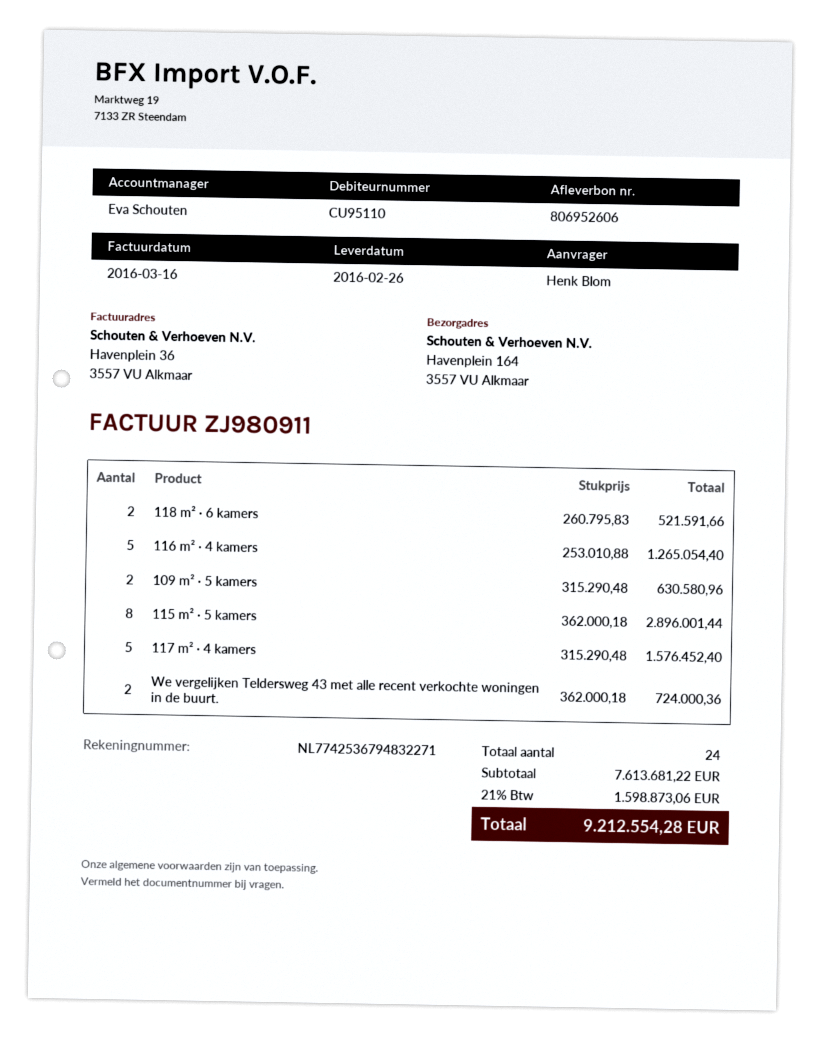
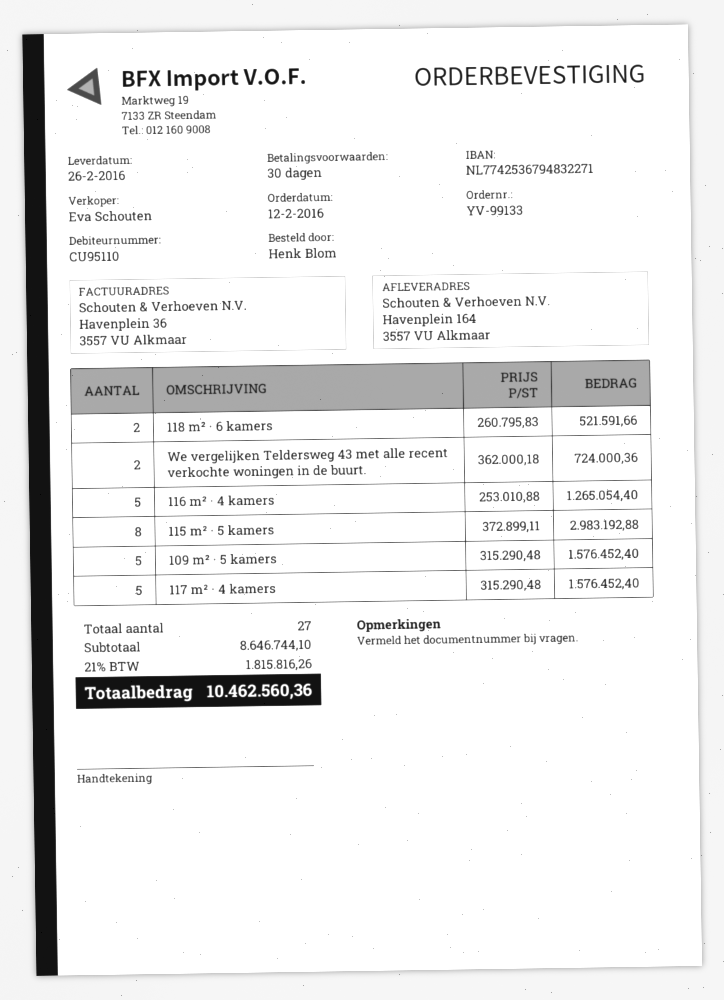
109 m² · 5 kamers: 2 x 315290.48 = 630580.96 -> 5 x 315290.48 = 1576452.40
115 m² · 5 kamers: 8 x 362000.18 = 2896001.44 -> 8 x 372899.11 = 2983192.88
total quantity: 24 -> 27
subtotal: 7613681.22 -> 8646744.10
tax: 21% = 1598873.06 -> 21% = 1815816.26
total: 9212554.28 -> 10462560.36

